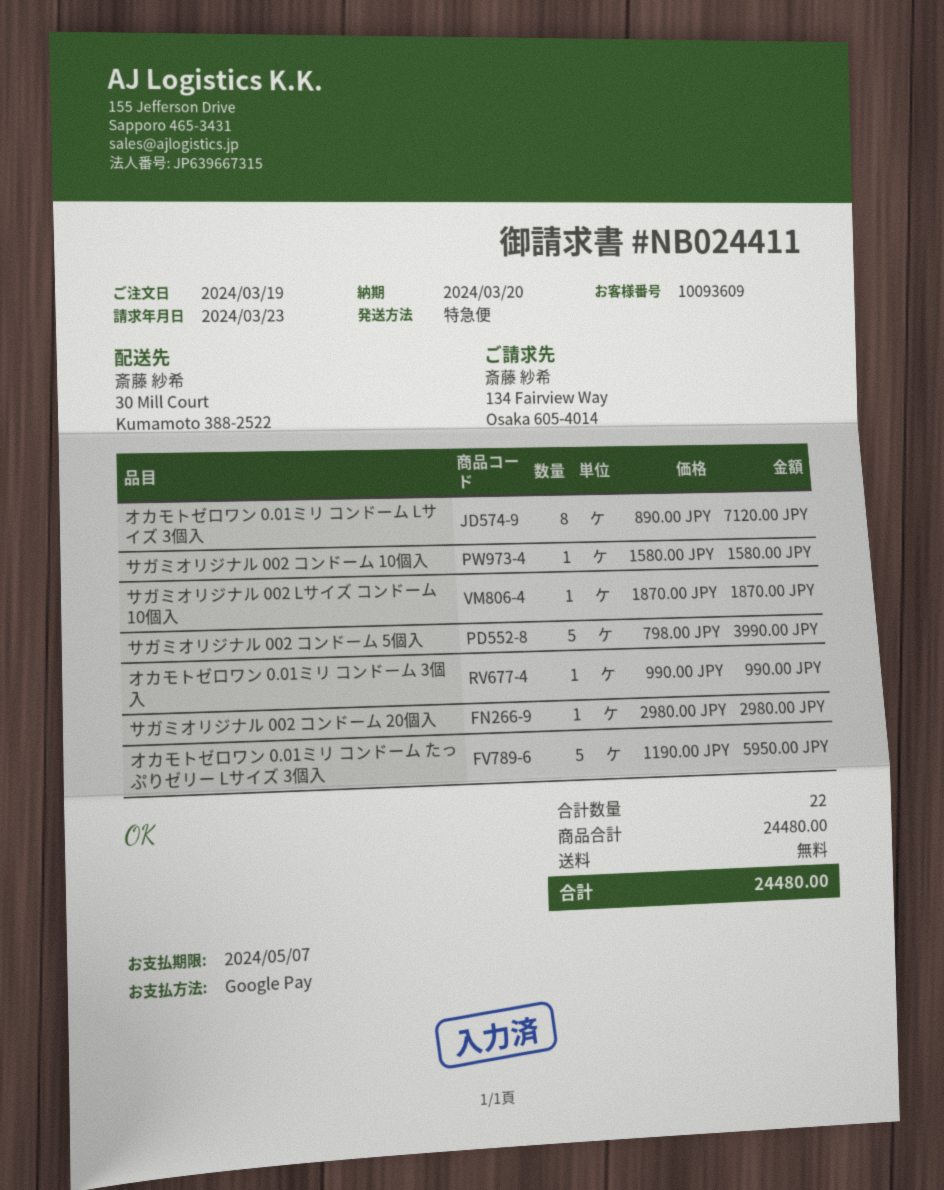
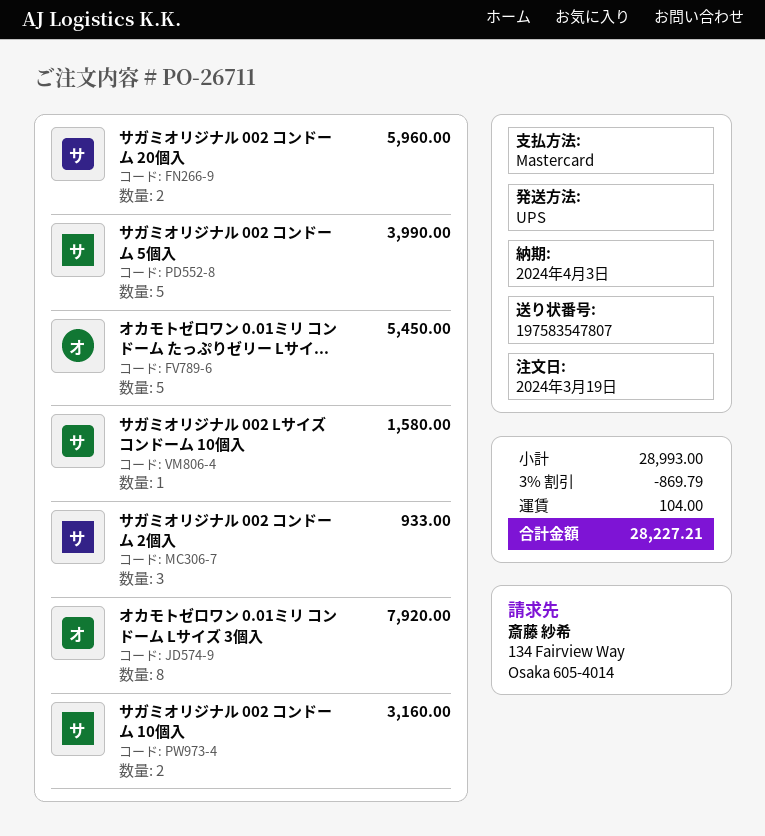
delivery date: 2024-03-20 -> 2024-04-03
payment method: Google Pay -> Mastercard
shipping method: express -> UPS
オカモトゼロワン 0.01ミリ コンドーム Lサイズ 3個入: 8 for 7120.00 -> 8 for 7920.00
サガミオリジナル 002 コンドーム 10個入: 1 for 1580.00 -> 2 for 3160.00
サガミオリジナル 002 Lサイズ コンドーム 10個入: 1 for 1870.00 -> 1 for 1580.00
オカモトゼロワン 0.01ミリ コンドーム 3個入: 1 for 990.00 -> none
サガミオリジナル 002 コンドーム 20個入: 1 for 2980.00 -> 2 for 5960.00
オカモトゼロワン 0.01ミリ コンドーム たっぷりゼリー Lサイズ 3個入: 5 for 5950.00 -> 5 for 5450.00
サガミオリジナル 002 コンドーム 2個入: none -> 3 for 933.00
subtotal: 24480.00 -> 28993.00
discount: none -> 3% = 869.79
shipping: 0.00 -> 104.00
total: 24480.00 -> 28227.21

